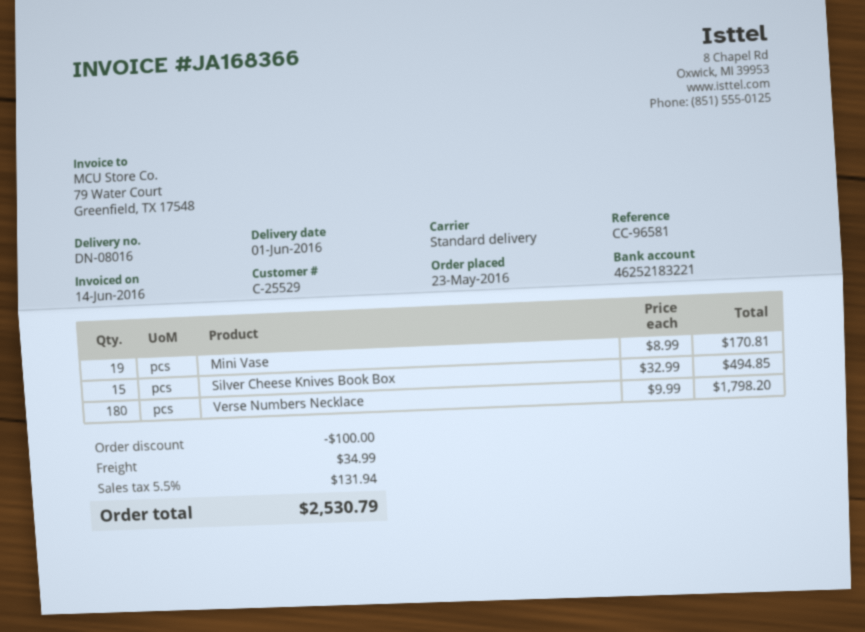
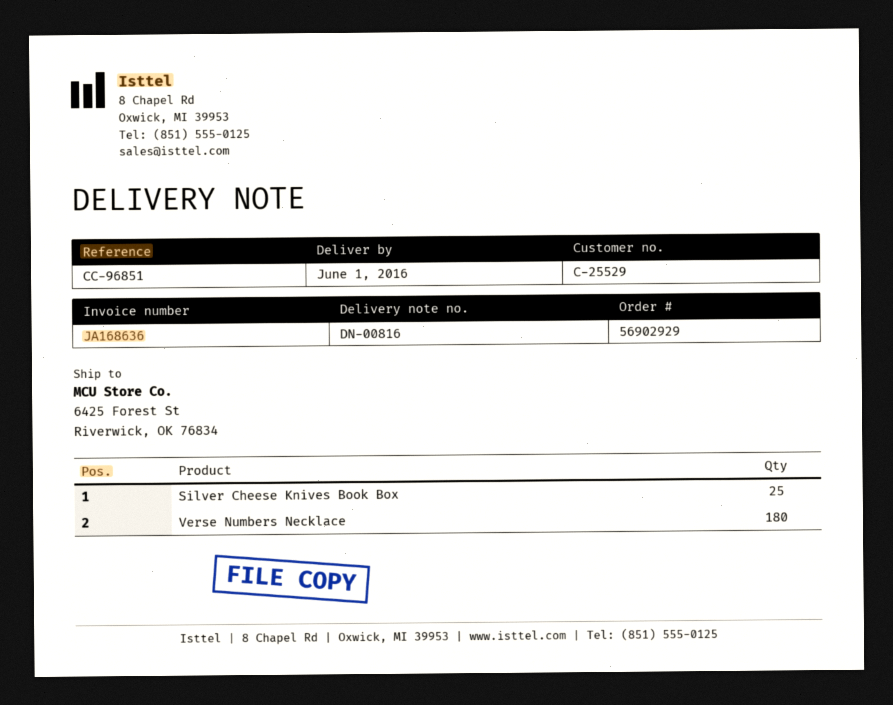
delivery note number: DN-08016 -> DN-00816
invoice number: JA168366 -> JA168636
reference: CC-96581 -> CC-96851
Mini Vase: 19 -> none
Silver Cheese Knives Book Box: 15 -> 25

